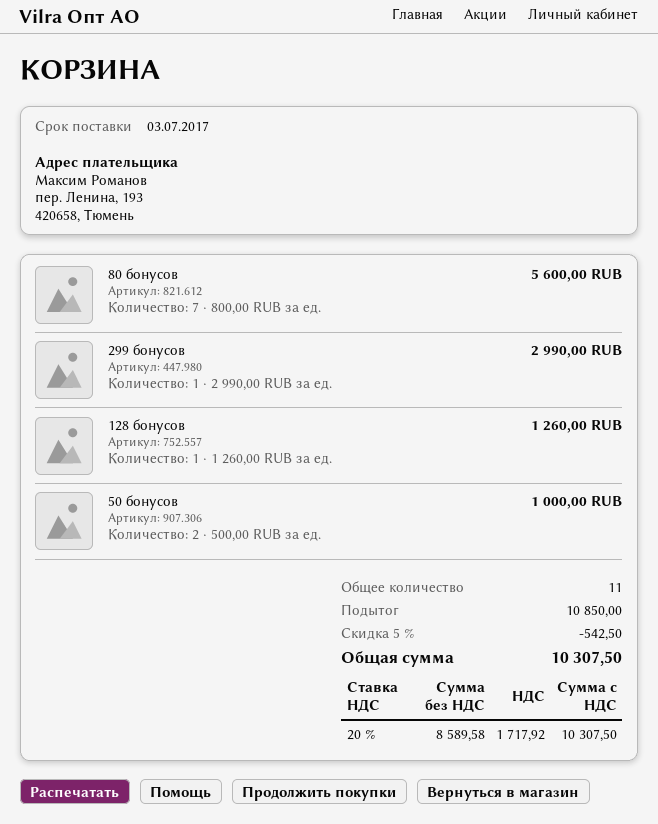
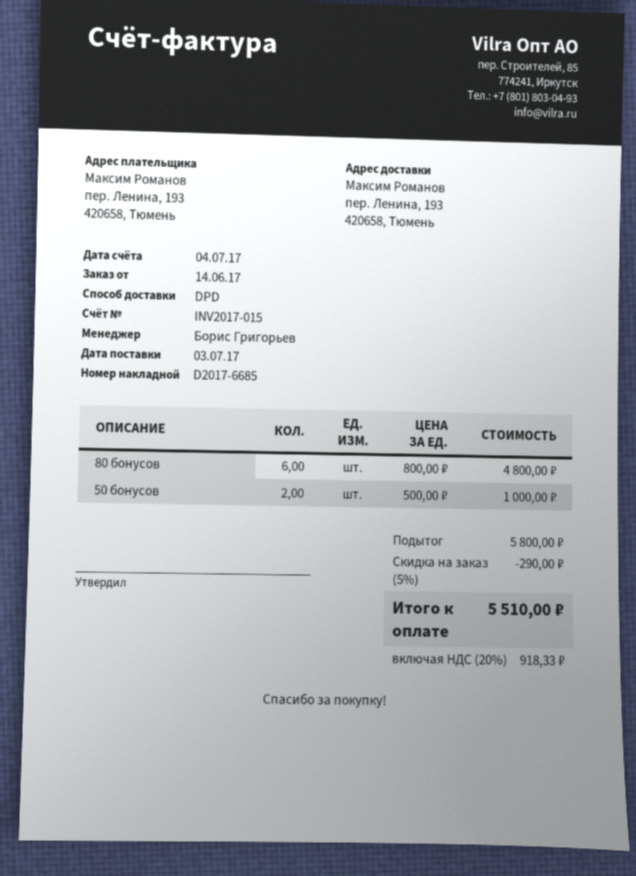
80 бонусов: 7 x 800.00 = 5600.00 -> 6 x 800.00 = 4800.00
299 бонусов: 1 x 2990.00 = 2990.00 -> none
128 бонусов: 1 x 1260.00 = 1260.00 -> none
subtotal: 10850.00 -> 5800.00
discount: 5% = 542.50 -> 5% = 290.00
tax: 20% = 1717.92 -> 20% = 918.33
total: 10307.50 -> 5510.00

